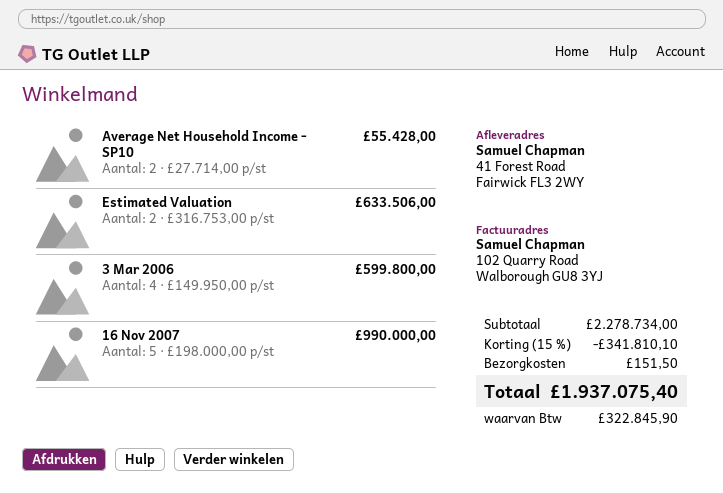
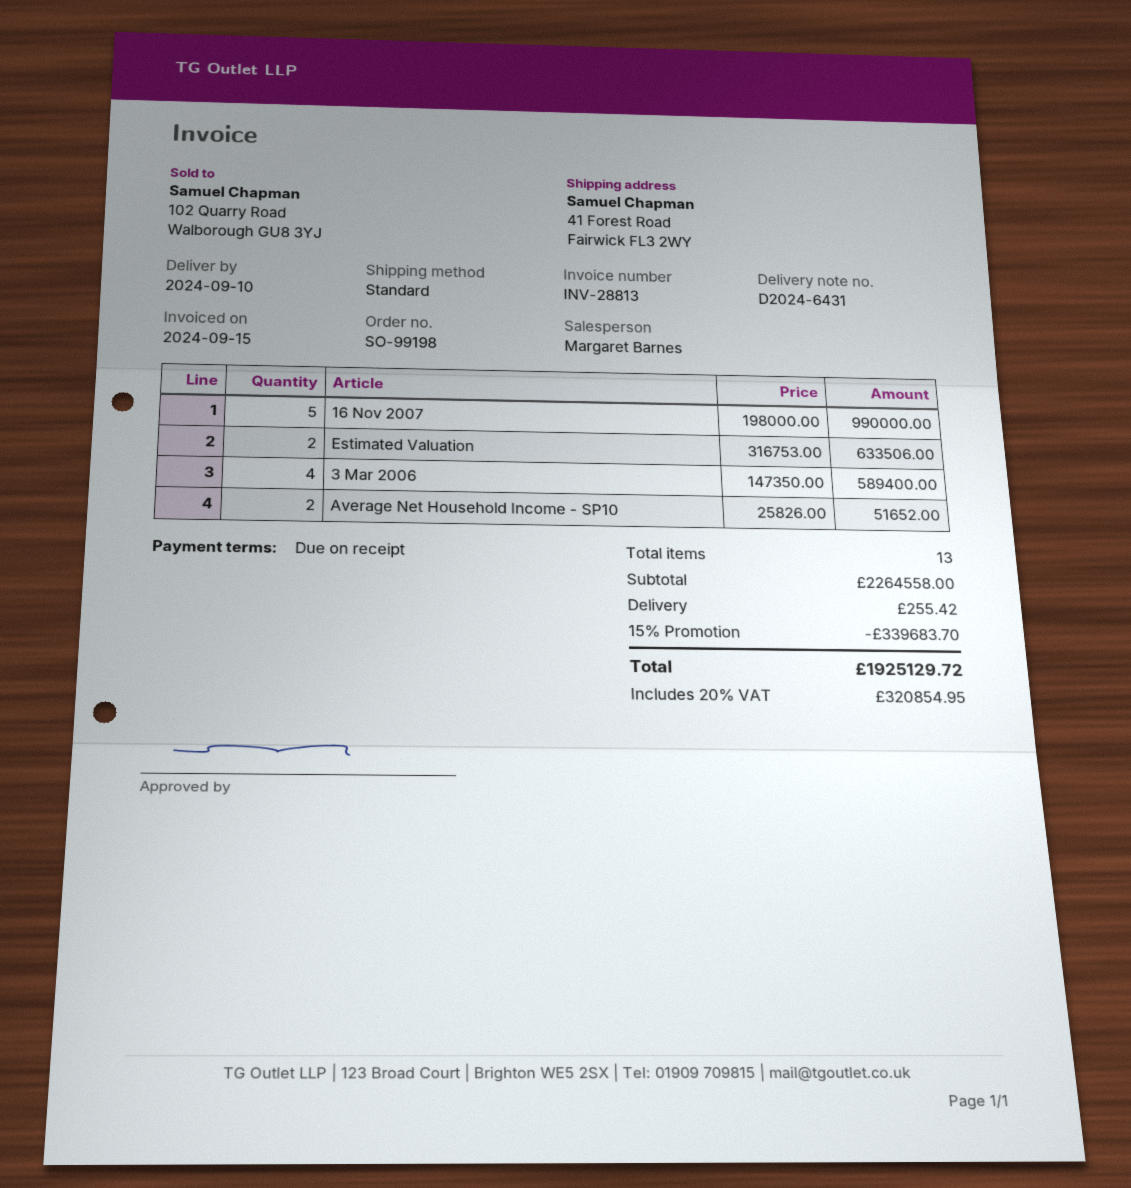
Average Net Household Income - SP10: 2 x 27714.00 = 55428.00 -> 2 x 25826.00 = 51652.00
3 Mar 2006: 4 x 149950.00 = 599800.00 -> 4 x 147350.00 = 589400.00
subtotal: 2278734.00 -> 2264558.00
discount: 15% = 341810.10 -> 15% = 339683.70
shipping: 151.50 -> 255.42
tax: 322845.90 -> 320854.95
total: 1937075.40 -> 1925129.72

